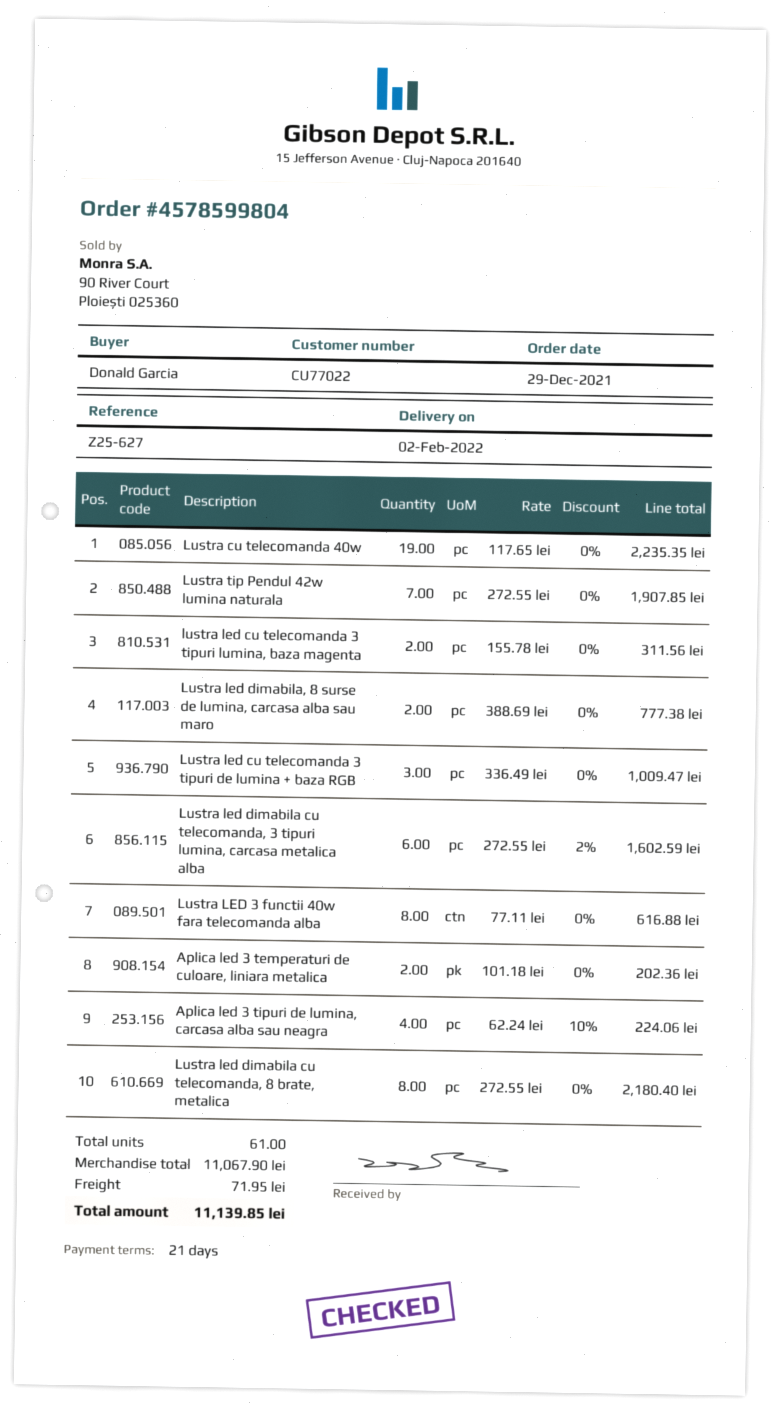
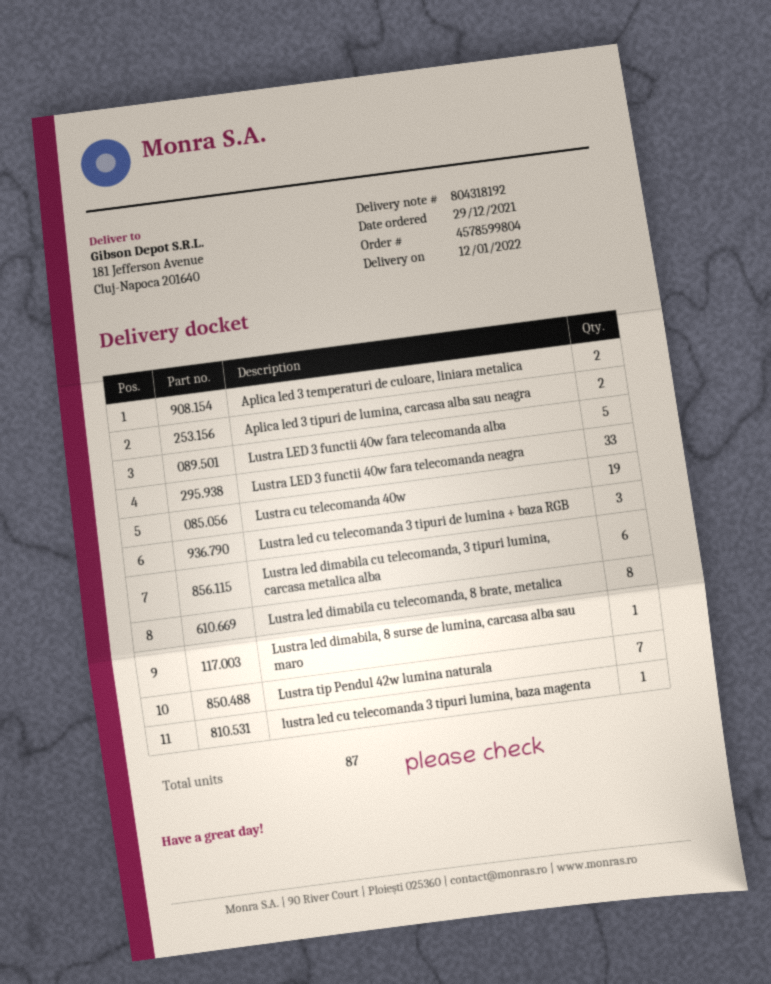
delivery date: 2022-02-02 -> 2022-01-12
lustra led cu telecomanda 3 tipuri lumina, baza magenta: 2 -> 1
Lustra led dimabila, 8 surse de lumina, carcasa alba sau maro: 2 -> 1
Lustra LED 3 functii 40w fara telecomanda alba: 8 -> 5
Aplica led 3 tipuri de lumina, carcasa alba sau neagra: 4 -> 2
Lustra LED 3 functii 40w fara telecomanda neagra: none -> 33
total quantity: 61 -> 87

